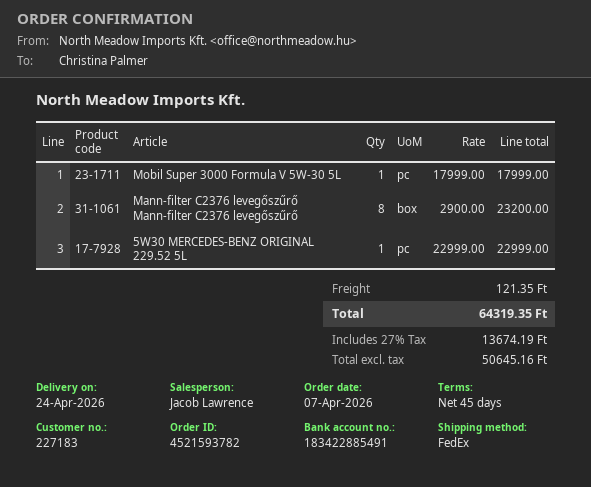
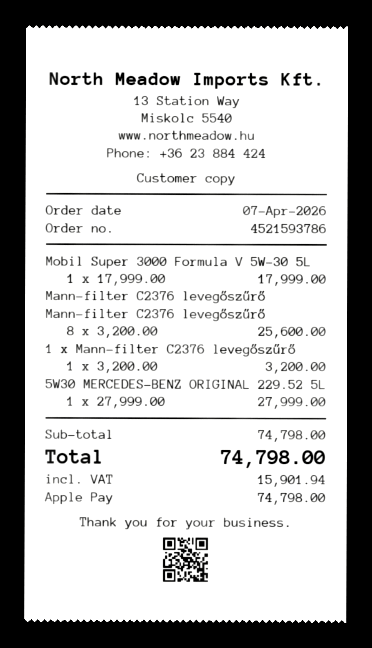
order number: 4521593782 -> 4521593786
Mann-filter C2376 levegőszűrő Mann-filter C2376 levegőszűrő: 8 x 2900.00 = 23200.00 -> 8 x 3200.00 = 25600.00
5W30 MERCEDES-BENZ ORIGINAL 229.52 5L: 1 x 22999.00 = 22999.00 -> 1 x 27999.00 = 27999.00
1 x Mann-filter C2376 levegőszűrő: none -> 1 x 3200.00 = 3200.00
shipping: 121.35 -> none
tax: 13674.19 -> 15901.94
total: 64319.35 -> 74798.00

